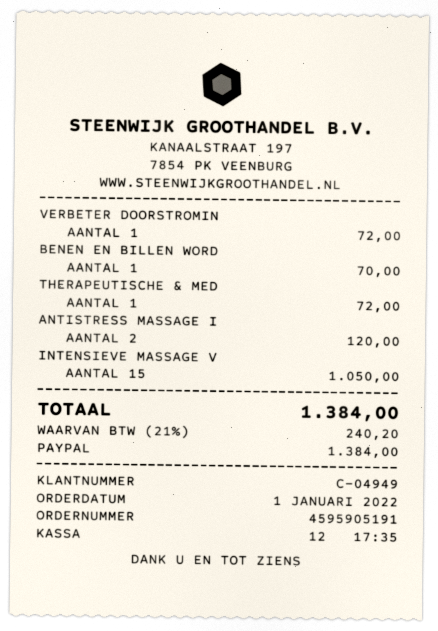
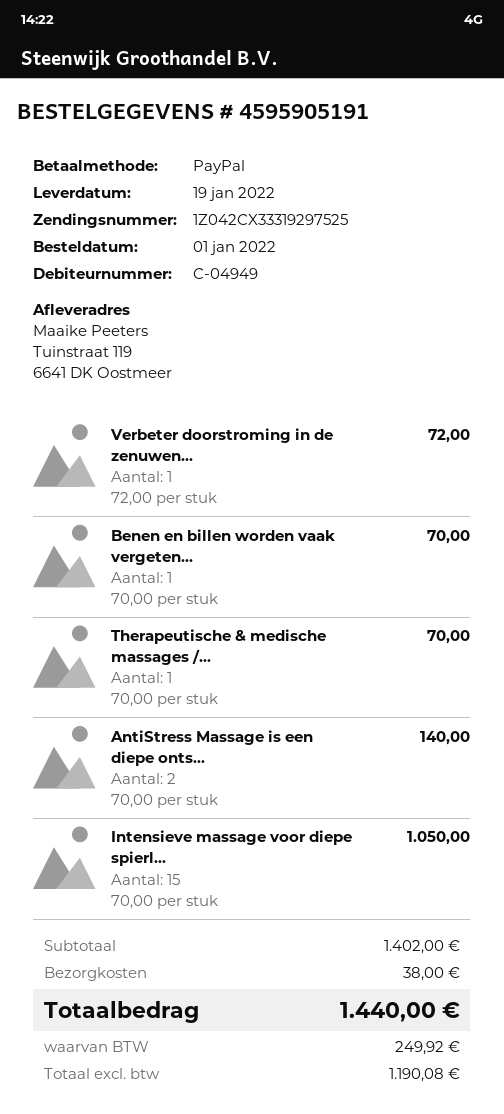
THERAPEUTISCHE & MED: 1 for 72.00 -> 1 for 70.00
ANTISTRESS MASSAGE I: 2 for 120.00 -> 2 for 140.00
shipping: none -> 38.00
tax: 240.20 -> 249.92
total: 1384.00 -> 1440.00

